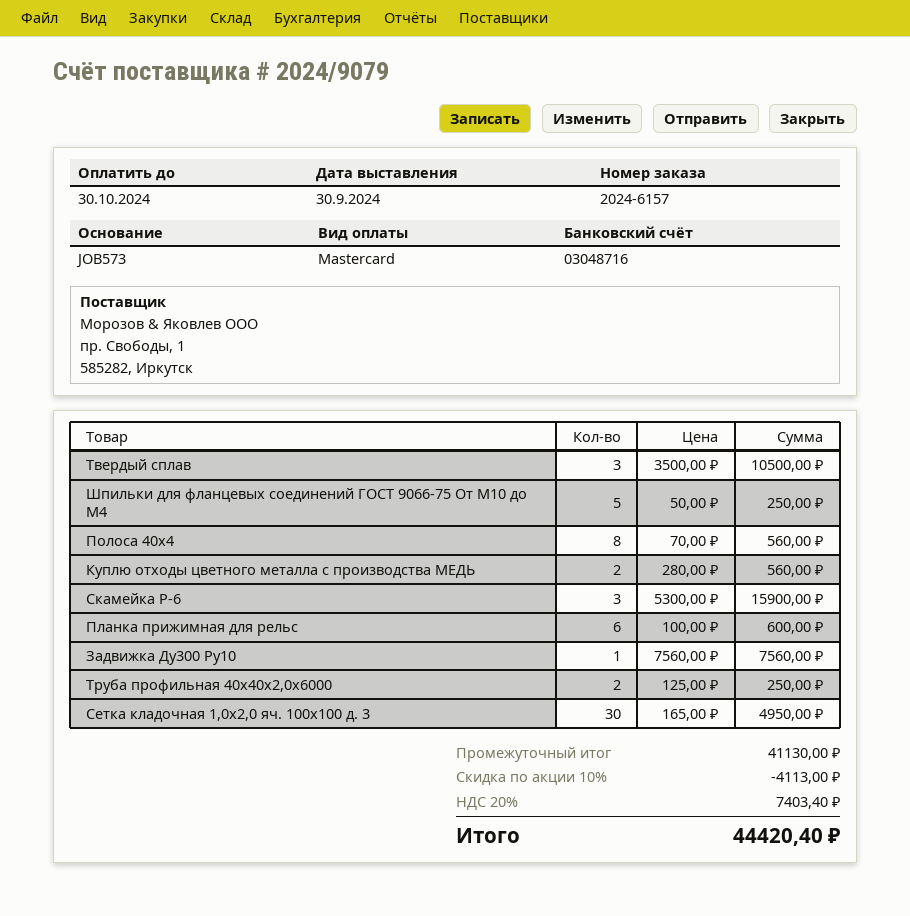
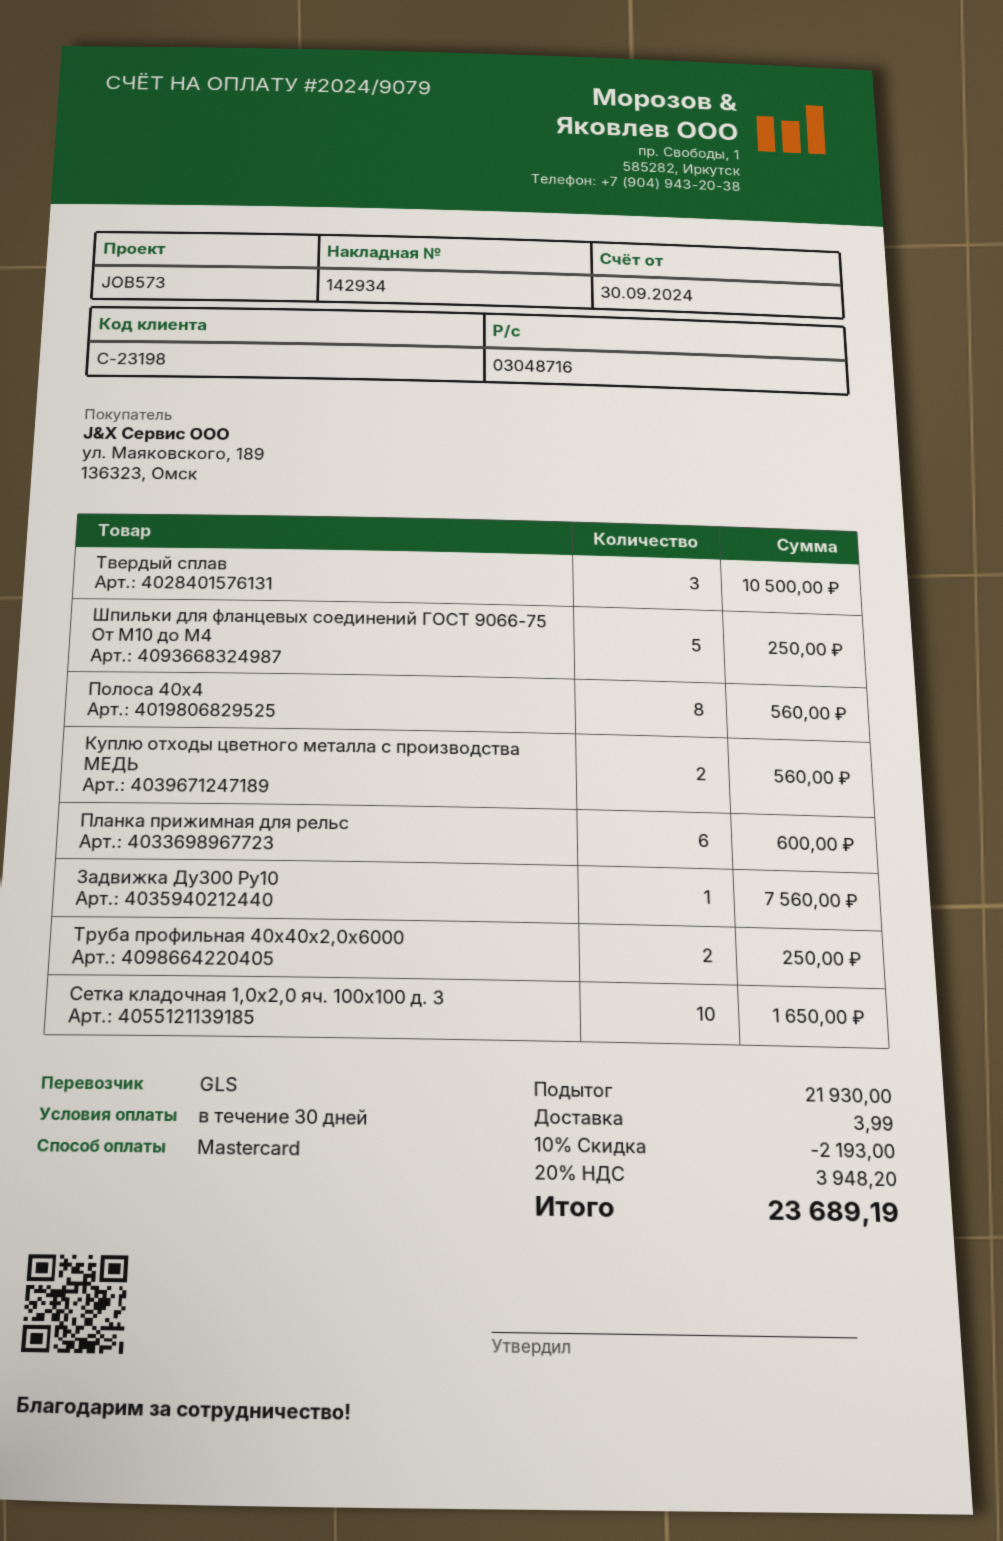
Скамейка Р-6: 3 for 15900.00 -> none
Сетка кладочная 1,0х2,0 яч. 100х100 д. 3: 30 for 4950.00 -> 10 for 1650.00
subtotal: 41130.00 -> 21930.00
discount: 10% = 4113.00 -> 10% = 2193.00
shipping: none -> 3.99
tax: 20% = 7403.40 -> 20% = 3948.20
total: 44420.40 -> 23689.19

